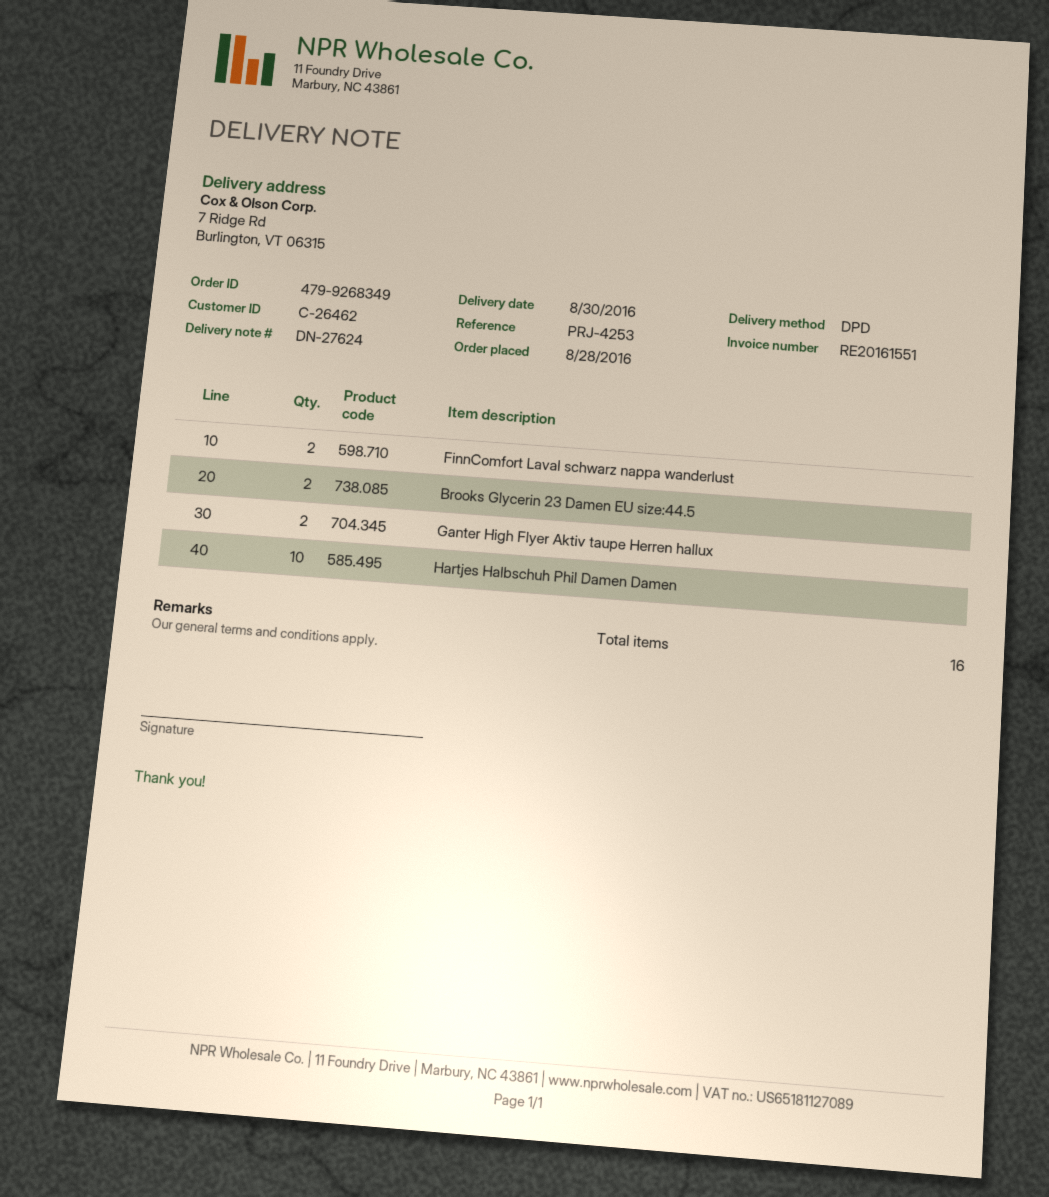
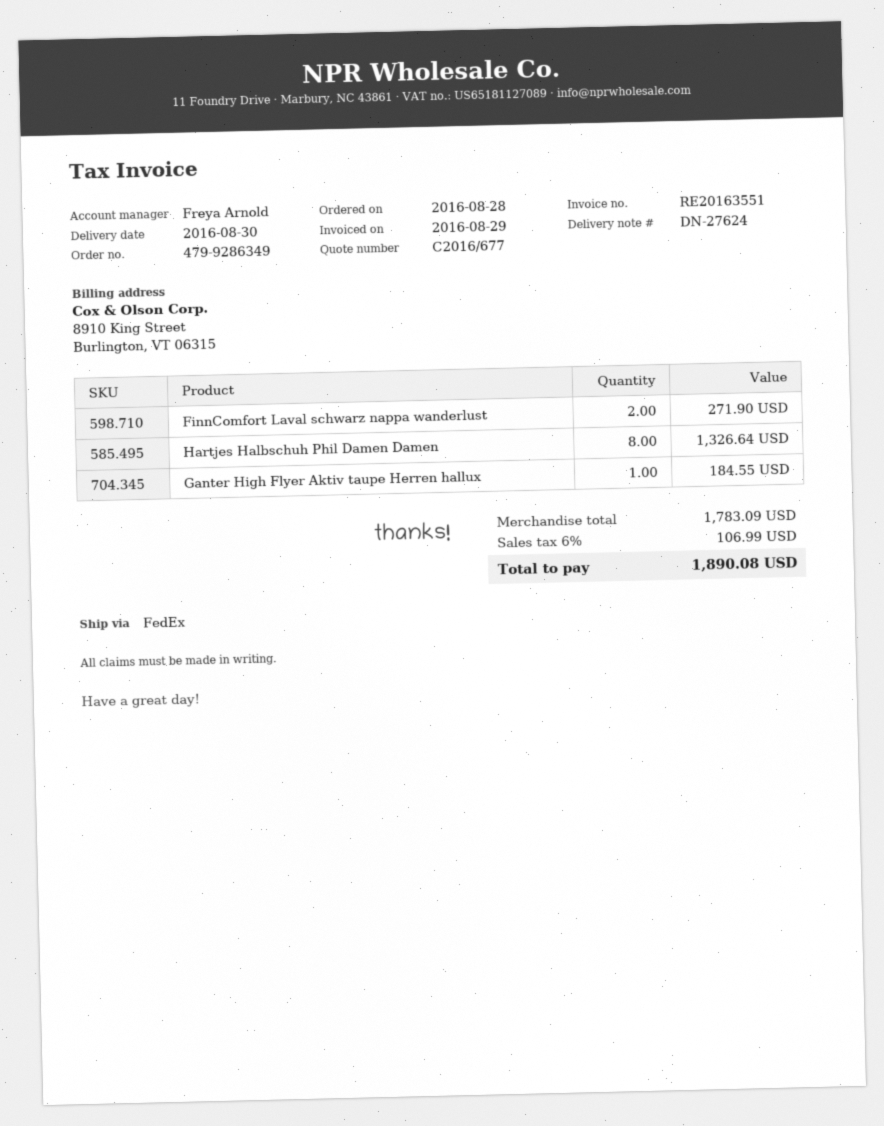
order number: 479-9268349 -> 479-9286349
invoice number: RE20161551 -> RE20163551
shipping method: DPD -> FedEx
Brooks Glycerin 23 Damen EU size:44.5: 2 -> none
Ganter High Flyer Aktiv taupe Herren hallux: 2 -> 1
Hartjes Halbschuh Phil Damen Damen: 10 -> 8

